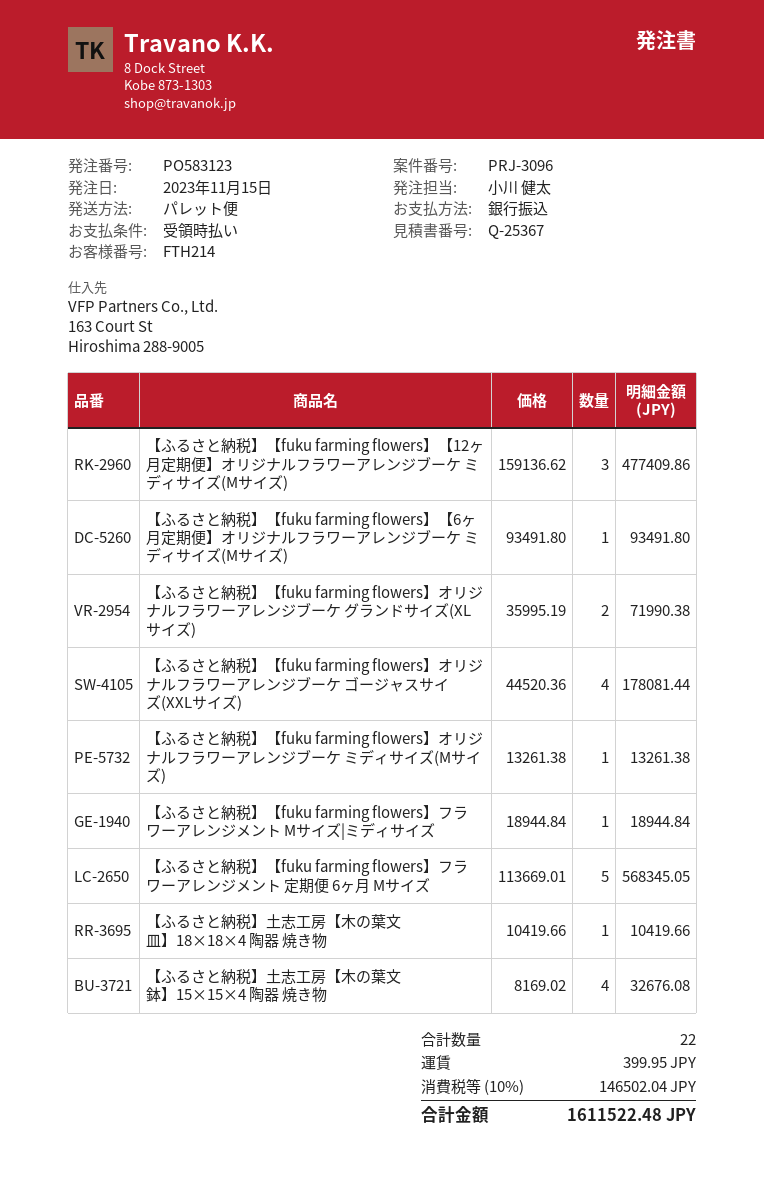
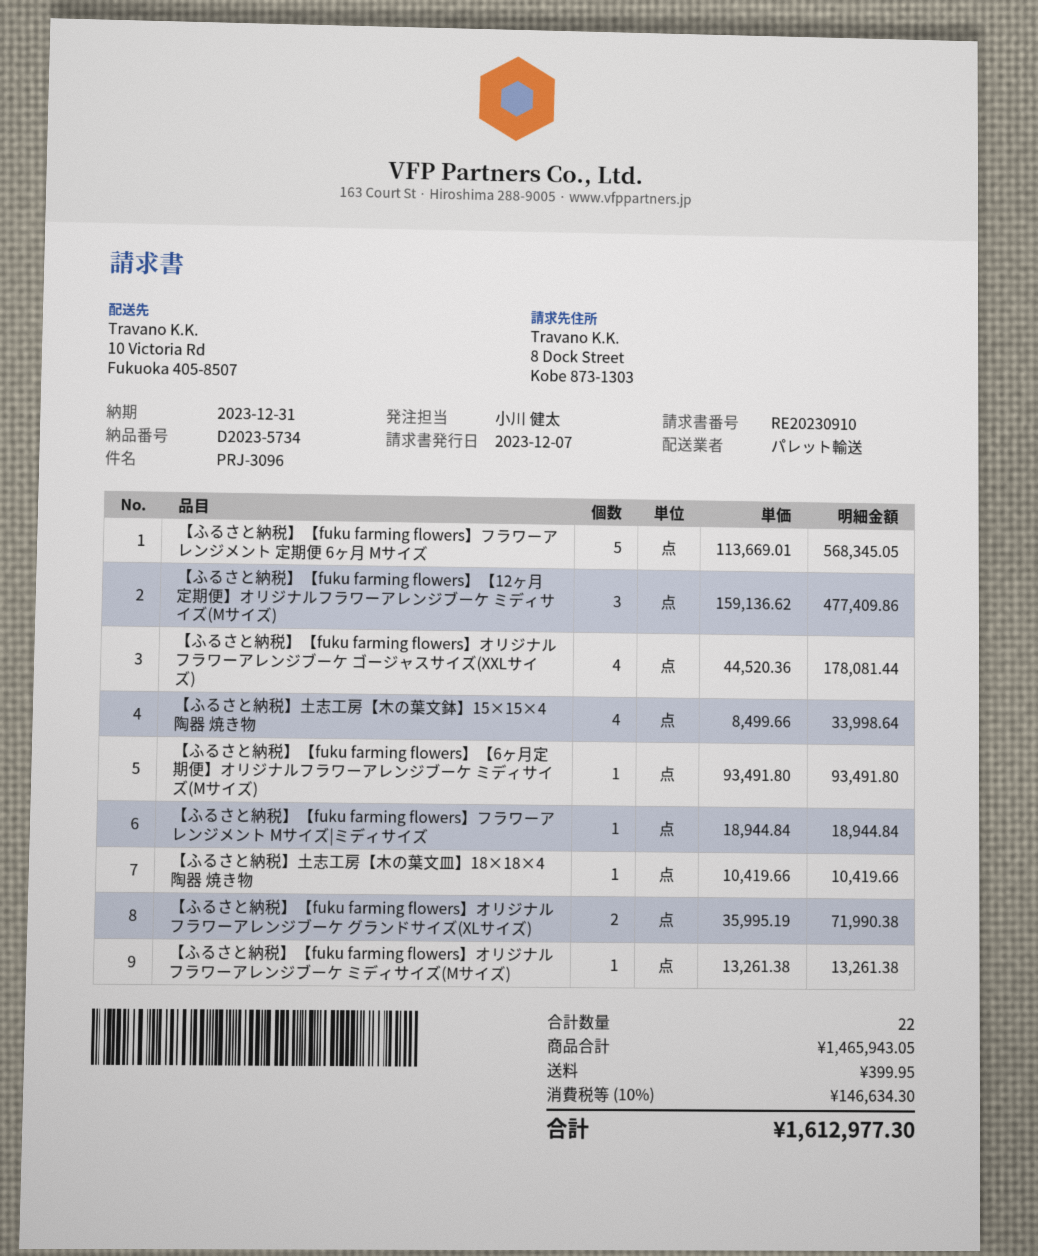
【ふるさと納税】土志工房【木の葉文鉢】15×15×4 陶器 焼き物: 4 x 8169.02 = 32676.08 -> 4 x 8499.66 = 33998.64
tax: 10% = 146502.04 -> 10% = 146634.30
total: 1611522.48 -> 1612977.30

